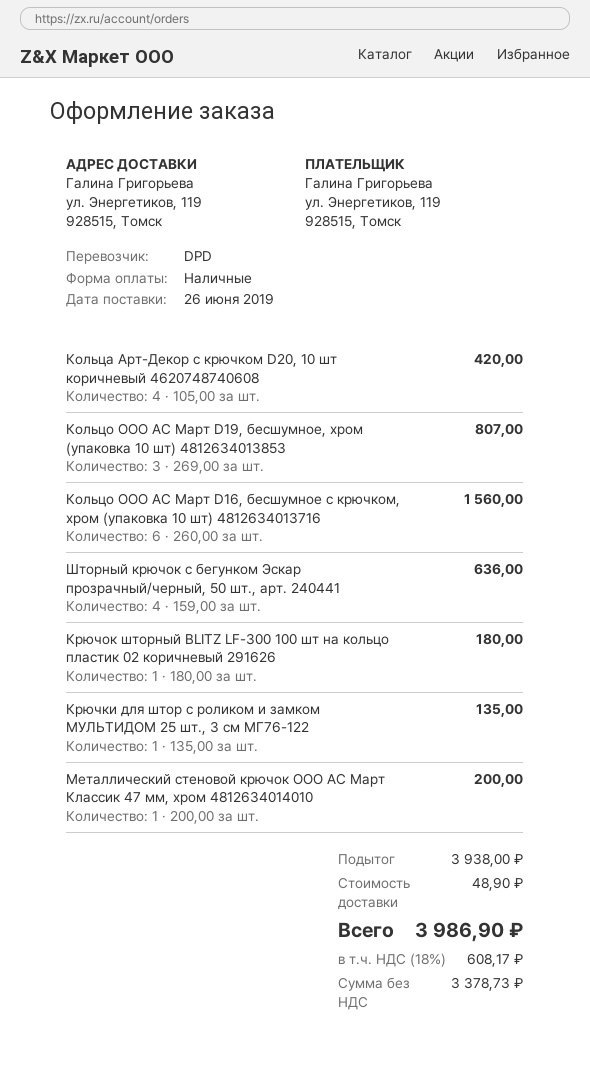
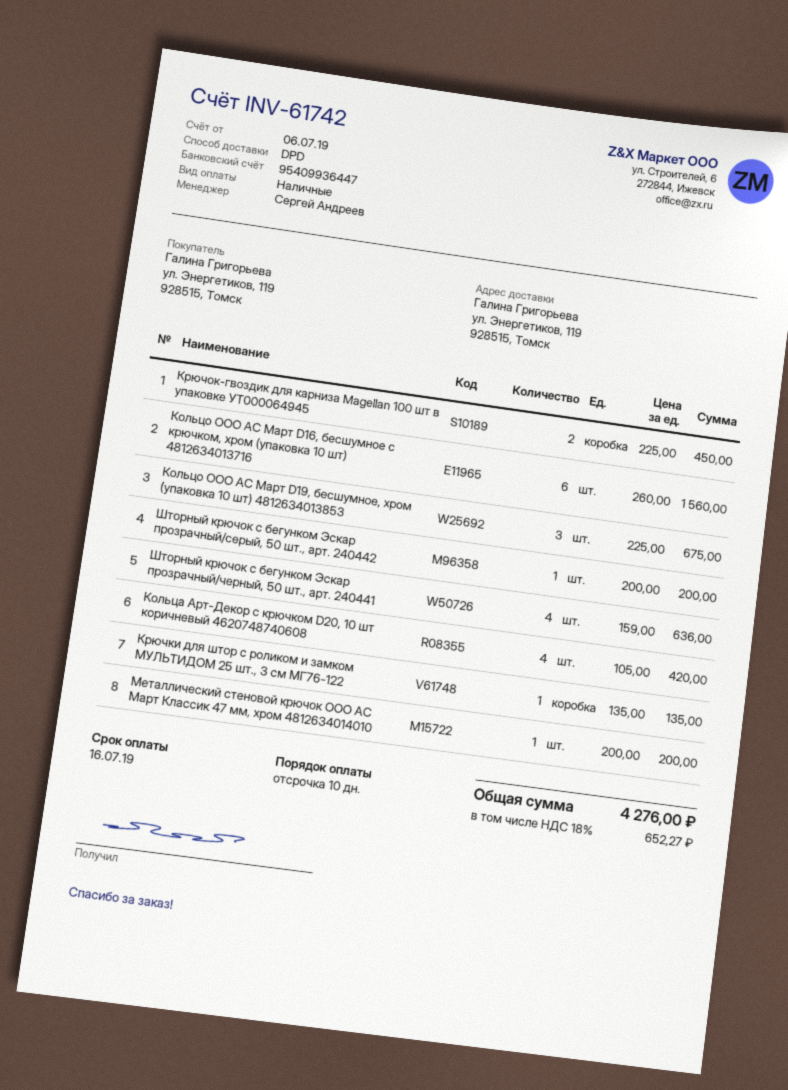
Кольцо ООО АС Март D19, бесшумное, хром (упаковка 10 шт) 4812634013853: 3 x 269.00 = 807.00 -> 3 x 225.00 = 675.00
Крючок шторный BLITZ LF-300 100 шт на кольцо пластик 02 коричневый 291626: 1 x 180.00 = 180.00 -> none
Крючок-гвоздик для карниза Magellan 100 шт в упаковке УТ000064945: none -> 2 x 225.00 = 450.00
Шторный крючок с бегунком Эскар прозрачный/серый, 50 шт., арт. 240442: none -> 1 x 200.00 = 200.00
shipping: 48.90 -> none
tax: 18% = 608.17 -> 18% = 652.27
total: 3986.90 -> 4276.00

